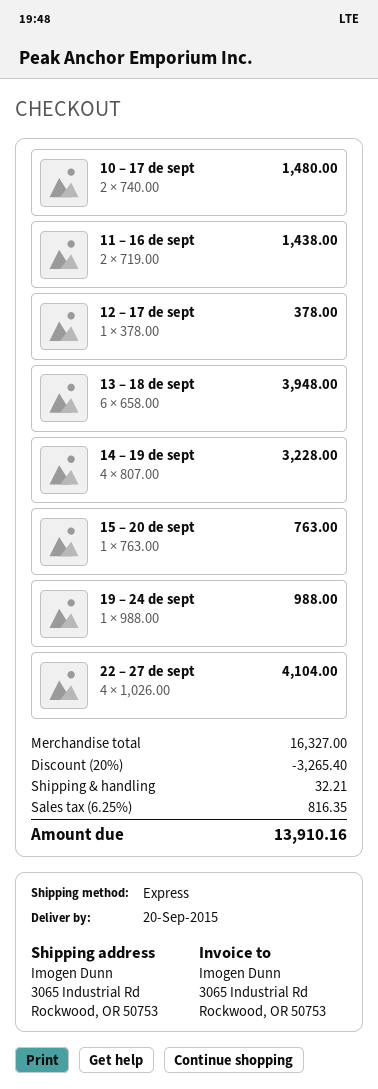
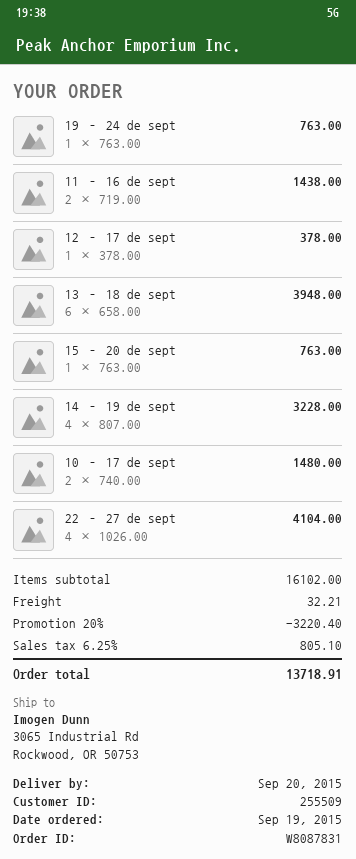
19 – 24 de sept: 1 x 988.00 = 988.00 -> 1 x 763.00 = 763.00
subtotal: 16327.00 -> 16102.00
discount: 20% = 3265.40 -> 20% = 3220.40
tax: 6.25% = 816.35 -> 6.25% = 805.10
total: 13910.16 -> 13718.91

